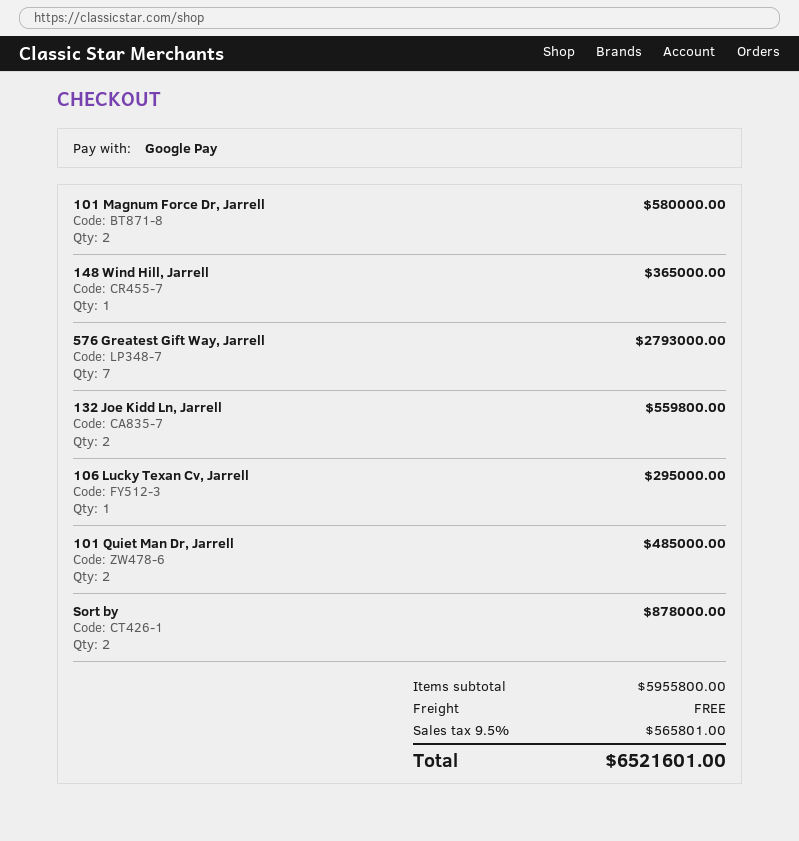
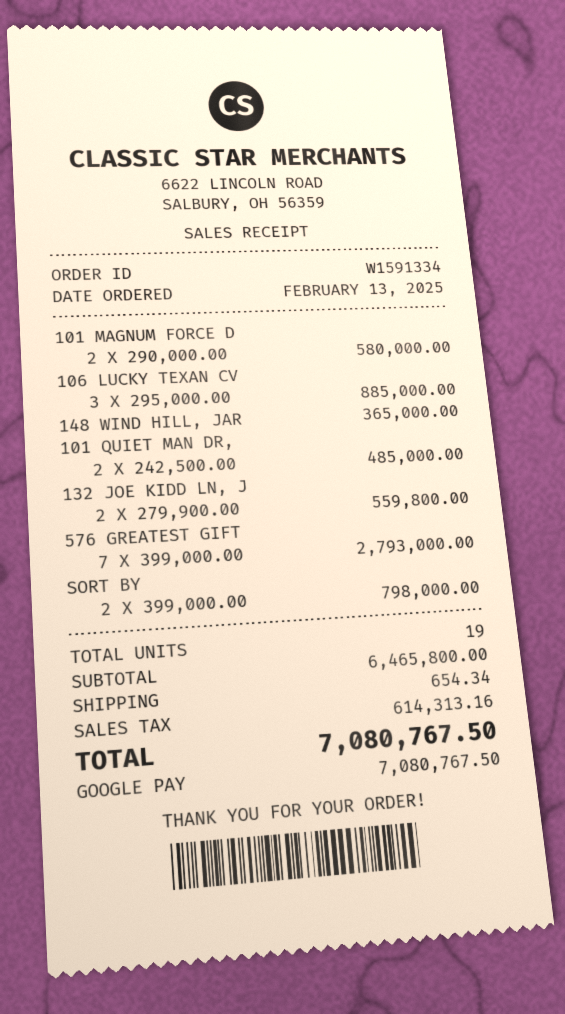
106 Lucky Texan Cv, Jarrell: 1 for 295000.00 -> 3 for 885000.00
Sort by: 2 for 878000.00 -> 2 for 798000.00
subtotal: 5955800.00 -> 6465800.00
shipping: 0.00 -> 654.34
tax: 565801.00 -> 614313.16
total: 6521601.00 -> 7080767.50

